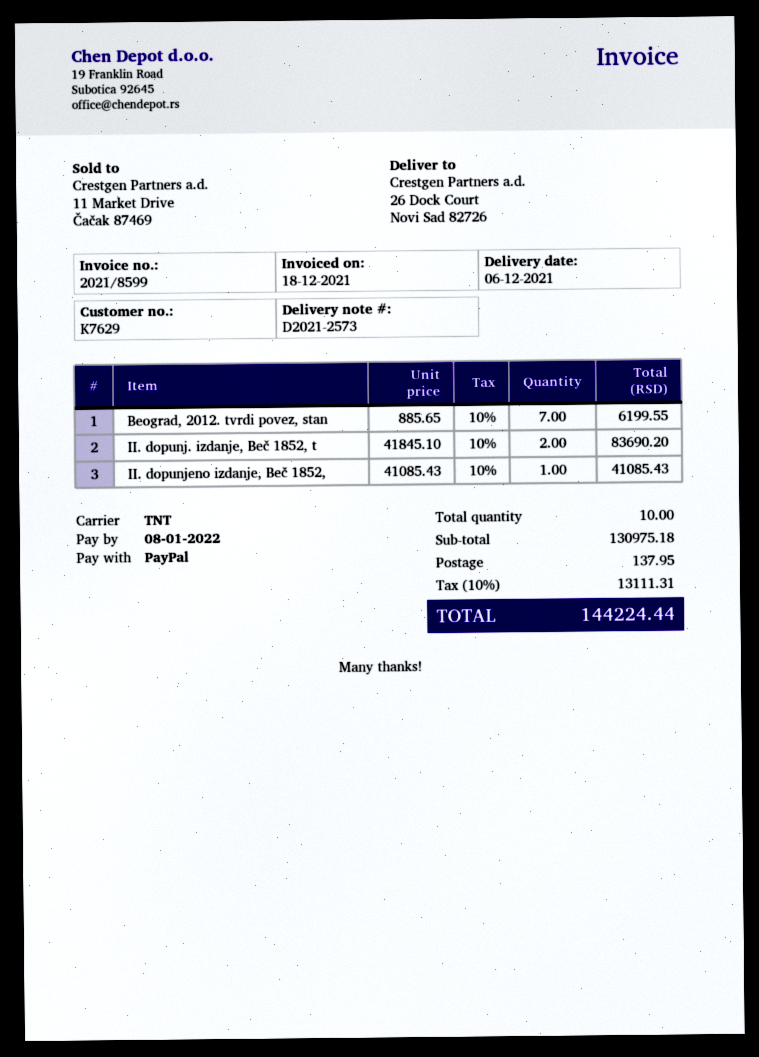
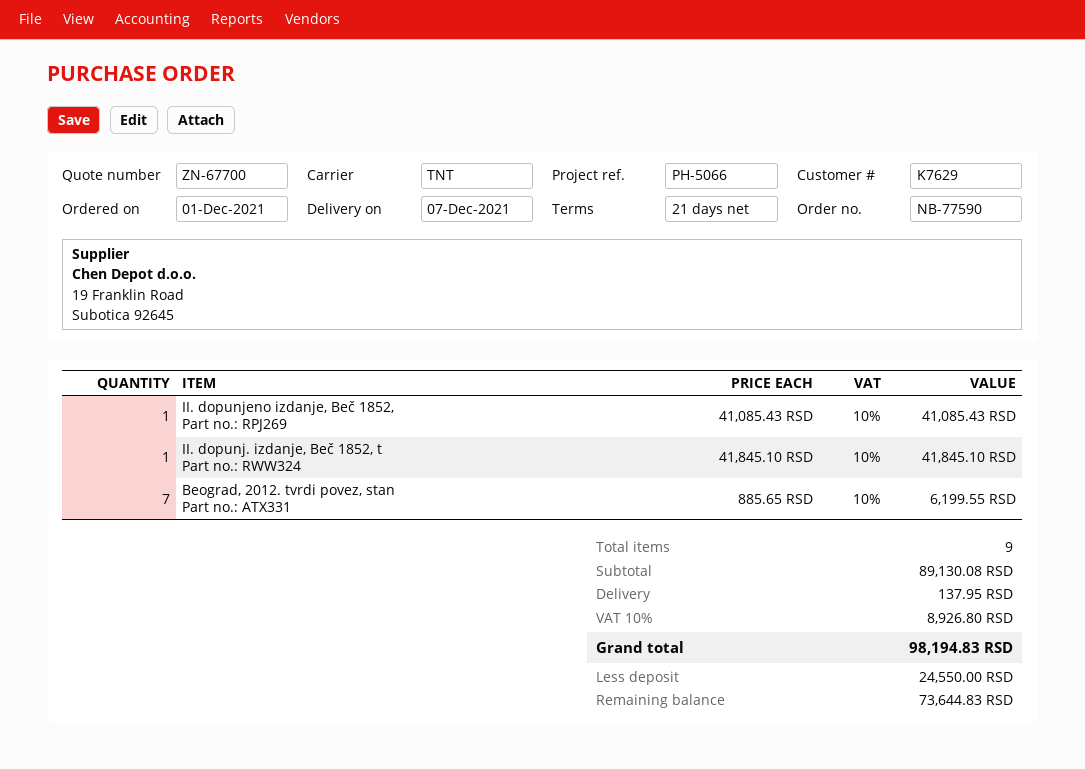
delivery date: 2021-12-06 -> 2021-12-07
II. dopunj. izdanje, Beč 1852, t: 2 x 41845.10 = 83690.20 -> 1 x 41845.10 = 41845.10
total quantity: 10 -> 9
subtotal: 130975.18 -> 89130.08
tax: 10% = 13111.31 -> 10% = 8926.80
total: 144224.44 -> 98194.83

